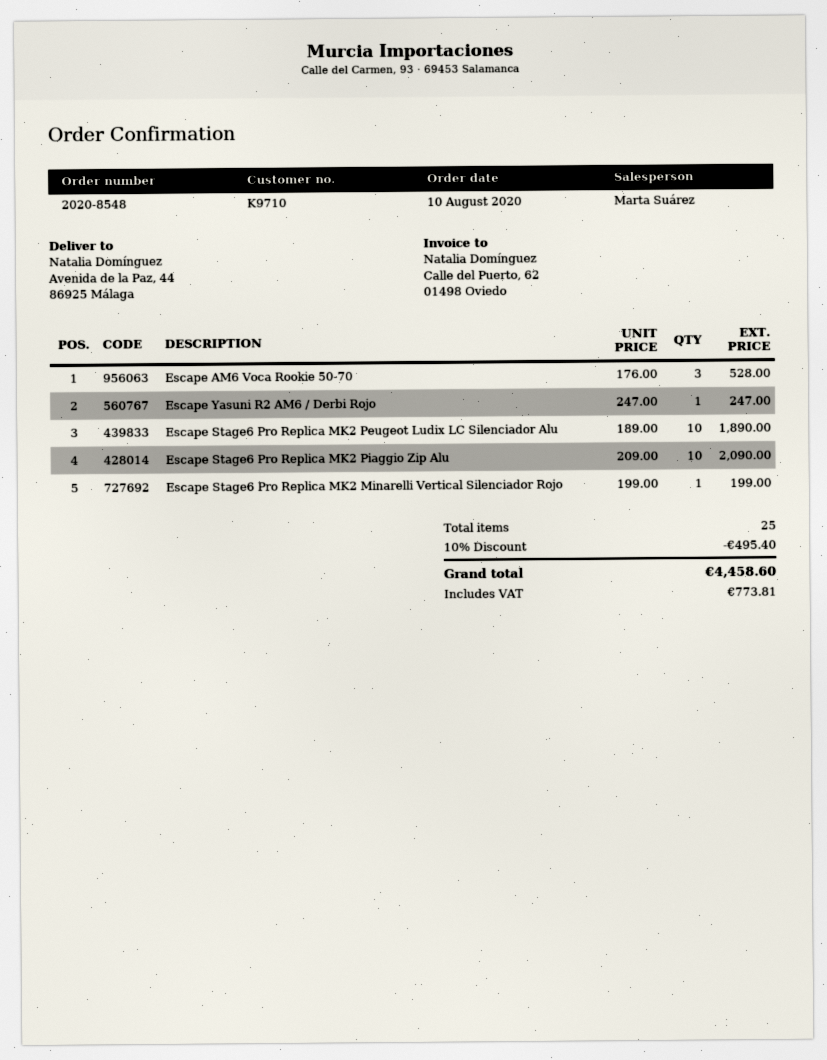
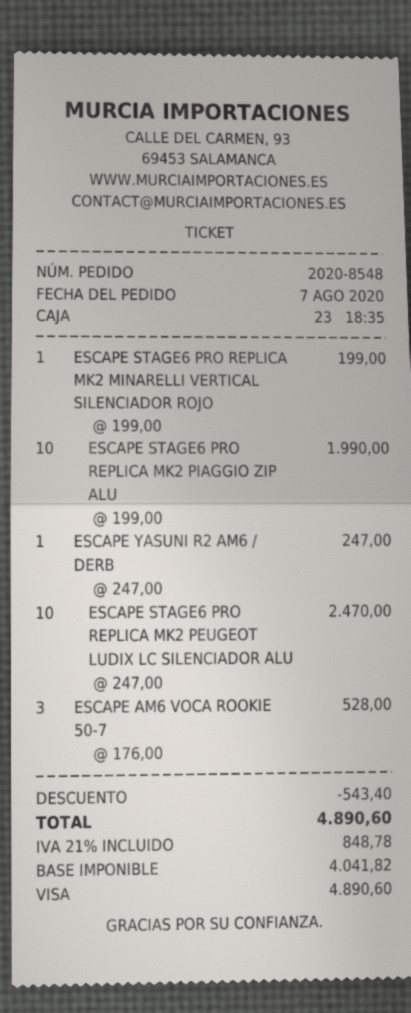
order date: 2020-08-10 -> 2020-08-07
Escape Stage6 Pro Replica MK2 Peugeot Ludix LC Silenciador Alu: 10 x 189.00 = 1890.00 -> 10 x 247.00 = 2470.00
Escape Stage6 Pro Replica MK2 Piaggio Zip Alu: 10 x 209.00 = 2090.00 -> 10 x 199.00 = 1990.00
discount: 495.40 -> 543.40
tax: 773.81 -> 848.78
total: 4458.60 -> 4890.60

